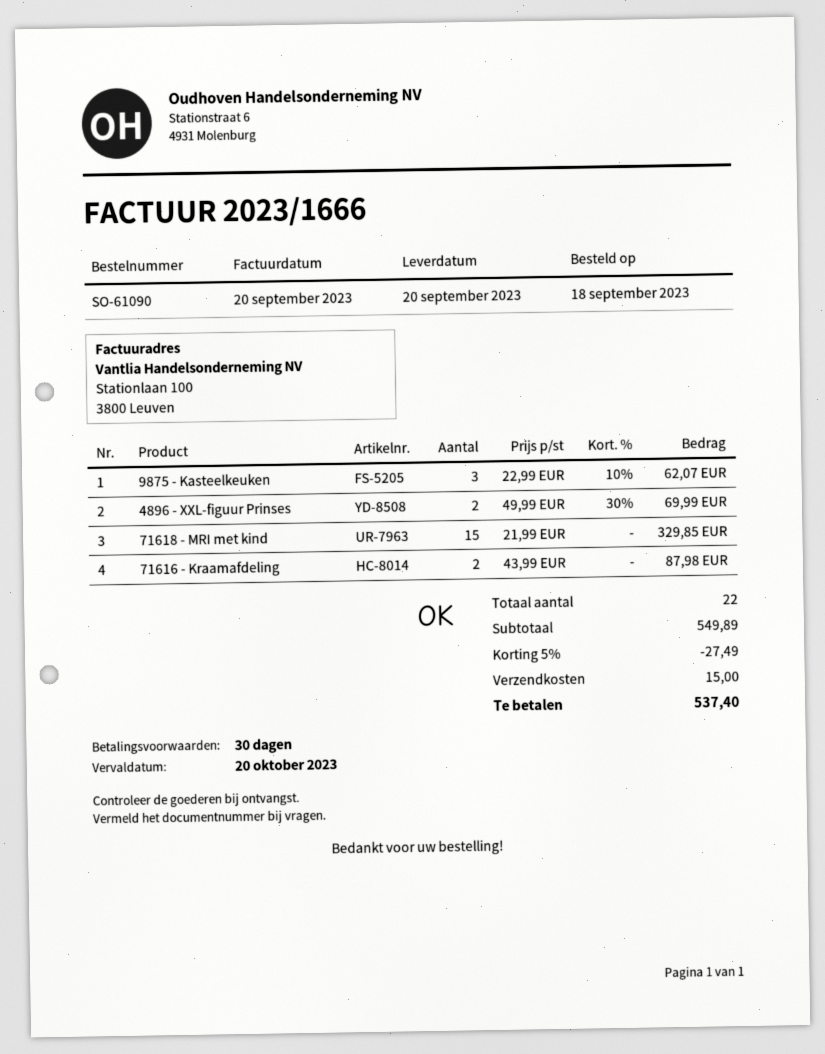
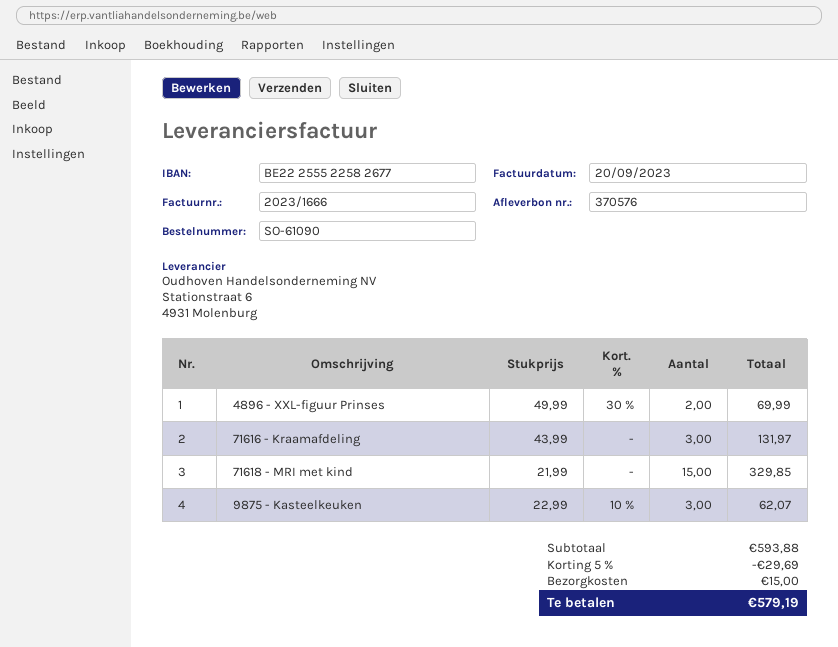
71616 - Kraamafdeling: 2 x 43.99 = 87.98 -> 3 x 43.99 = 131.97
subtotal: 549.89 -> 593.88
discount: 5% = 27.49 -> 5% = 29.69
total: 537.40 -> 579.19

